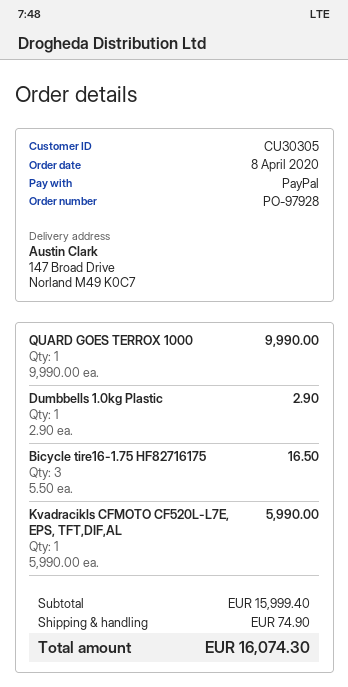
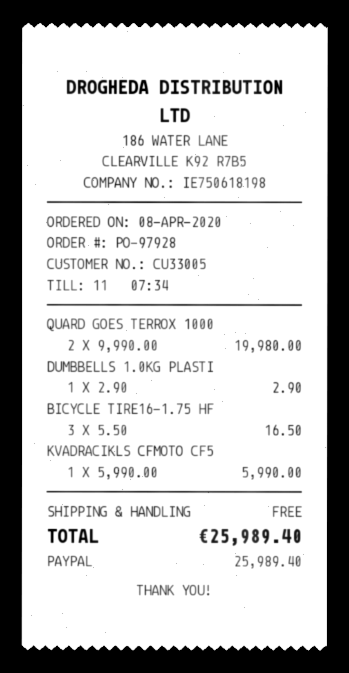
customer number: CU30305 -> CU33005
QUARD GOES TERROX 1000: 1 x 9990.00 = 9990.00 -> 2 x 9990.00 = 19980.00
shipping: 74.90 -> 0.00
total: 16074.30 -> 25989.40

